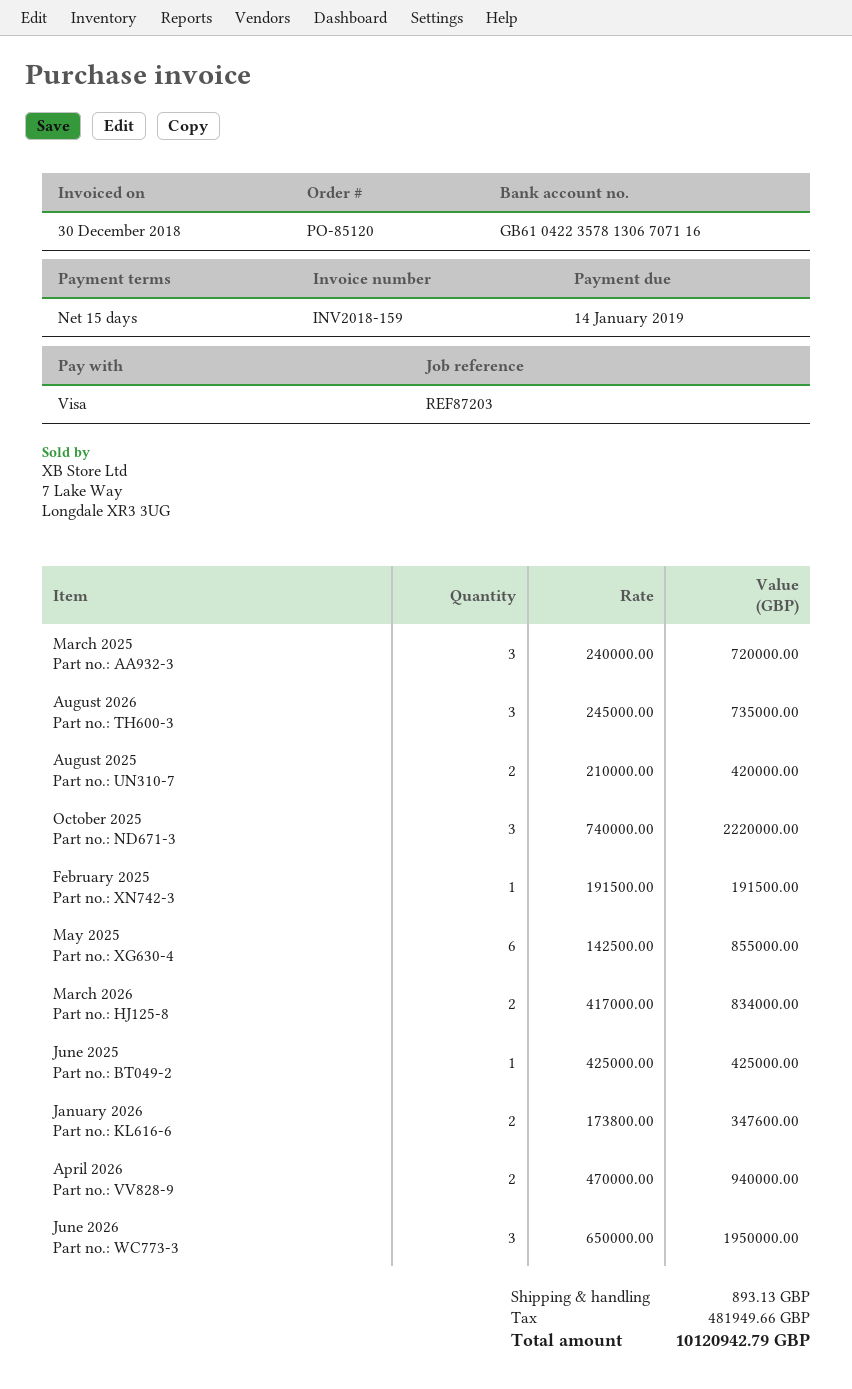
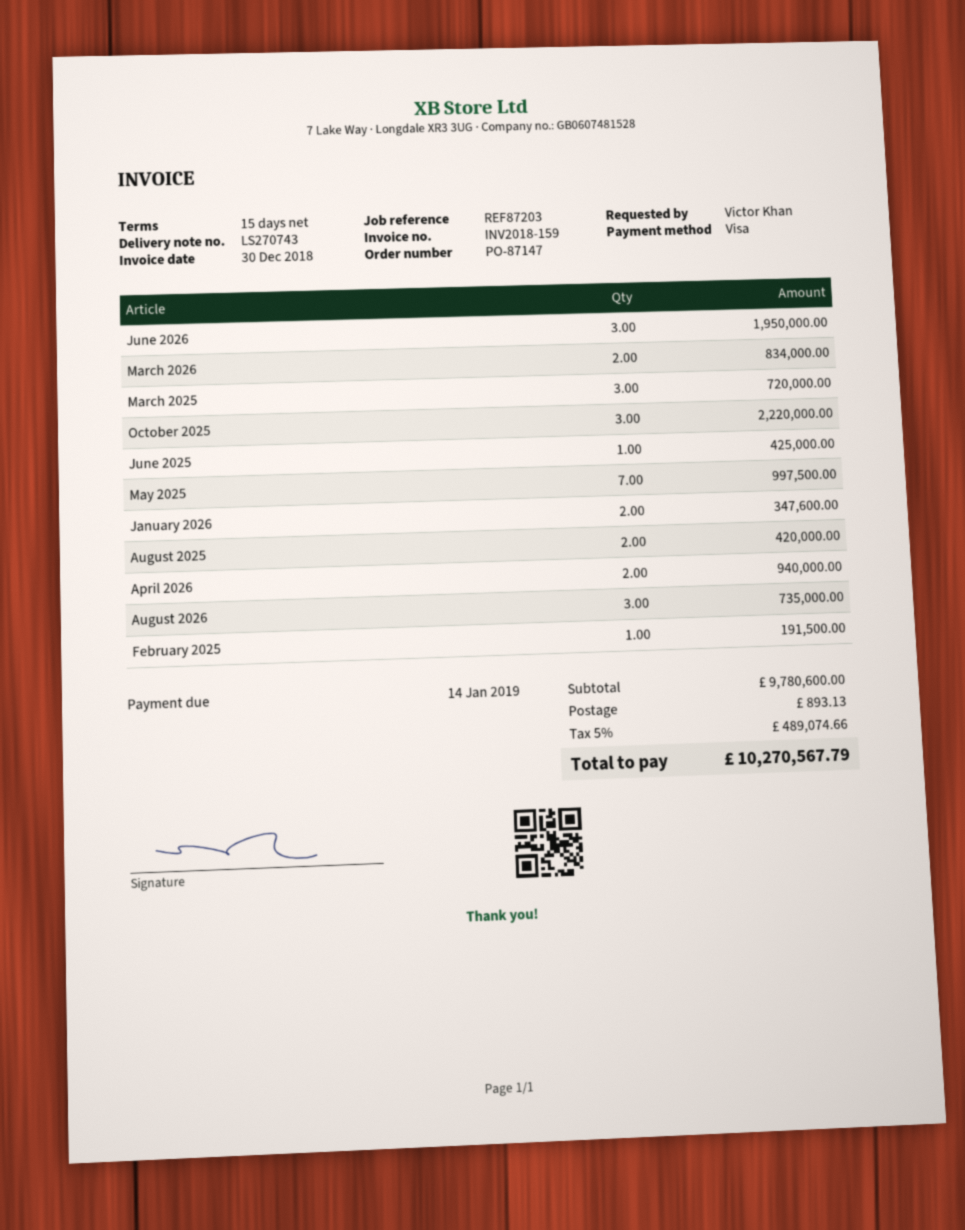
order number: PO-85120 -> PO-87147
May 2025: 6 for 855000.00 -> 7 for 997500.00
tax: 481949.66 -> 489074.66
total: 10120942.79 -> 10270567.79

